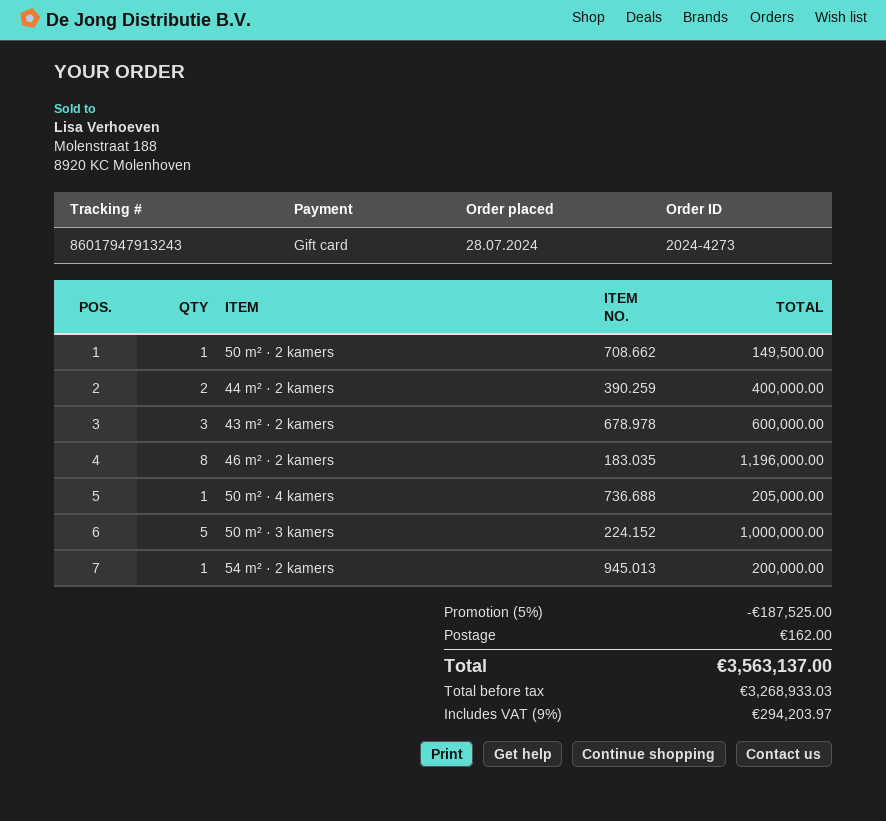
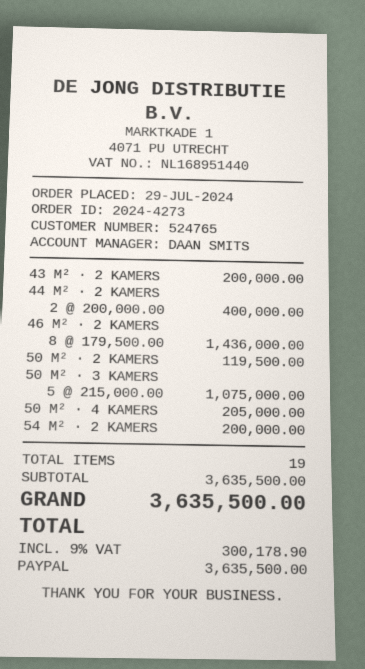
order date: 2024-07-28 -> 2024-07-29
payment method: gift card -> PayPal
50 m² · 2 kamers: 1 for 149500.00 -> 1 for 119500.00
43 m² · 2 kamers: 3 for 600000.00 -> 1 for 200000.00
46 m² · 2 kamers: 8 for 1196000.00 -> 8 for 1436000.00
50 m² · 3 kamers: 5 for 1000000.00 -> 5 for 1075000.00
discount: 5% = 187525.00 -> none
shipping: 162.00 -> none
tax: 9% = 294203.97 -> 9% = 300178.90
total: 3563137.00 -> 3635500.00

